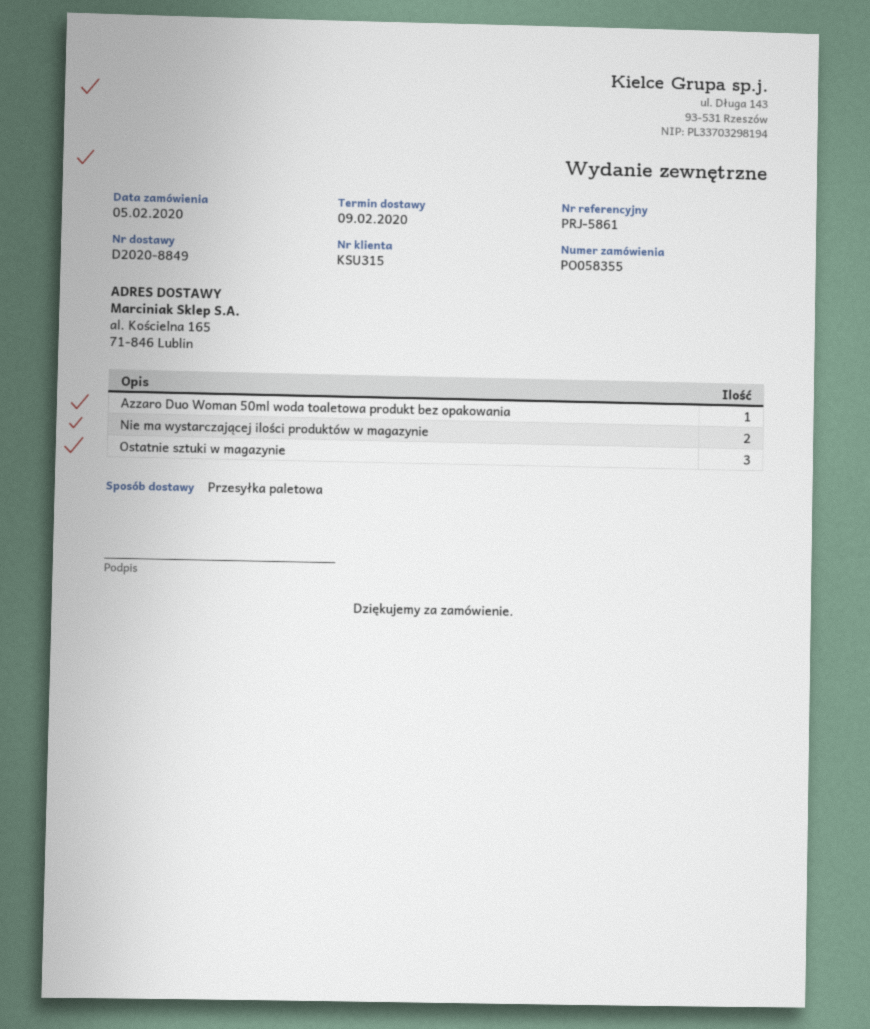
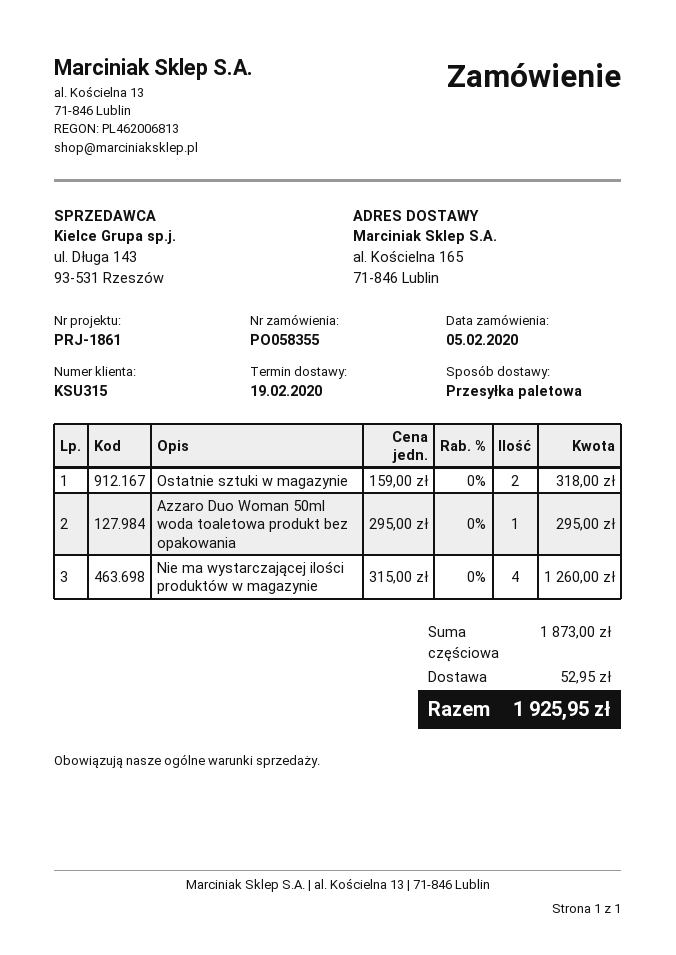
delivery date: 2020-02-09 -> 2020-02-19
reference: PRJ-5861 -> PRJ-1861
Nie ma wystarczającej ilości produktów w magazynie: 2 -> 4
Ostatnie sztuki w magazynie: 3 -> 2

